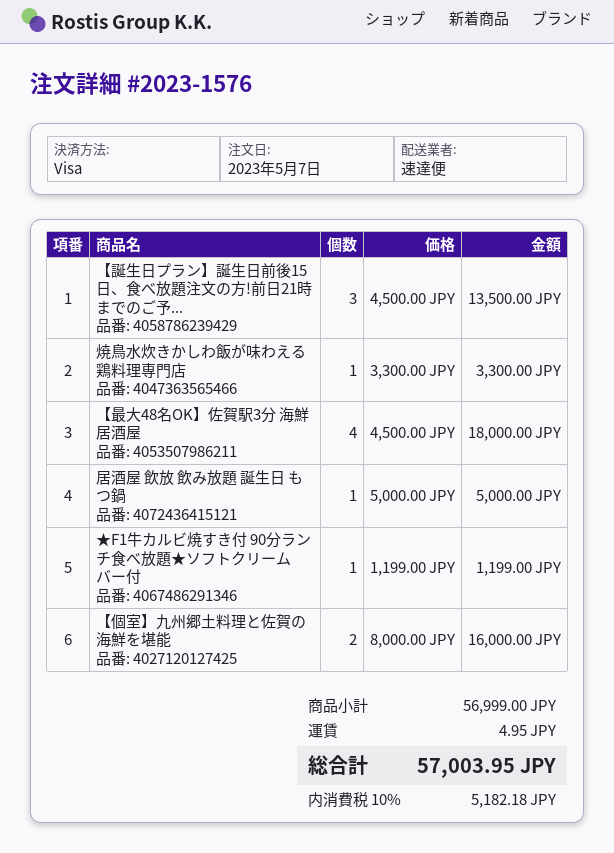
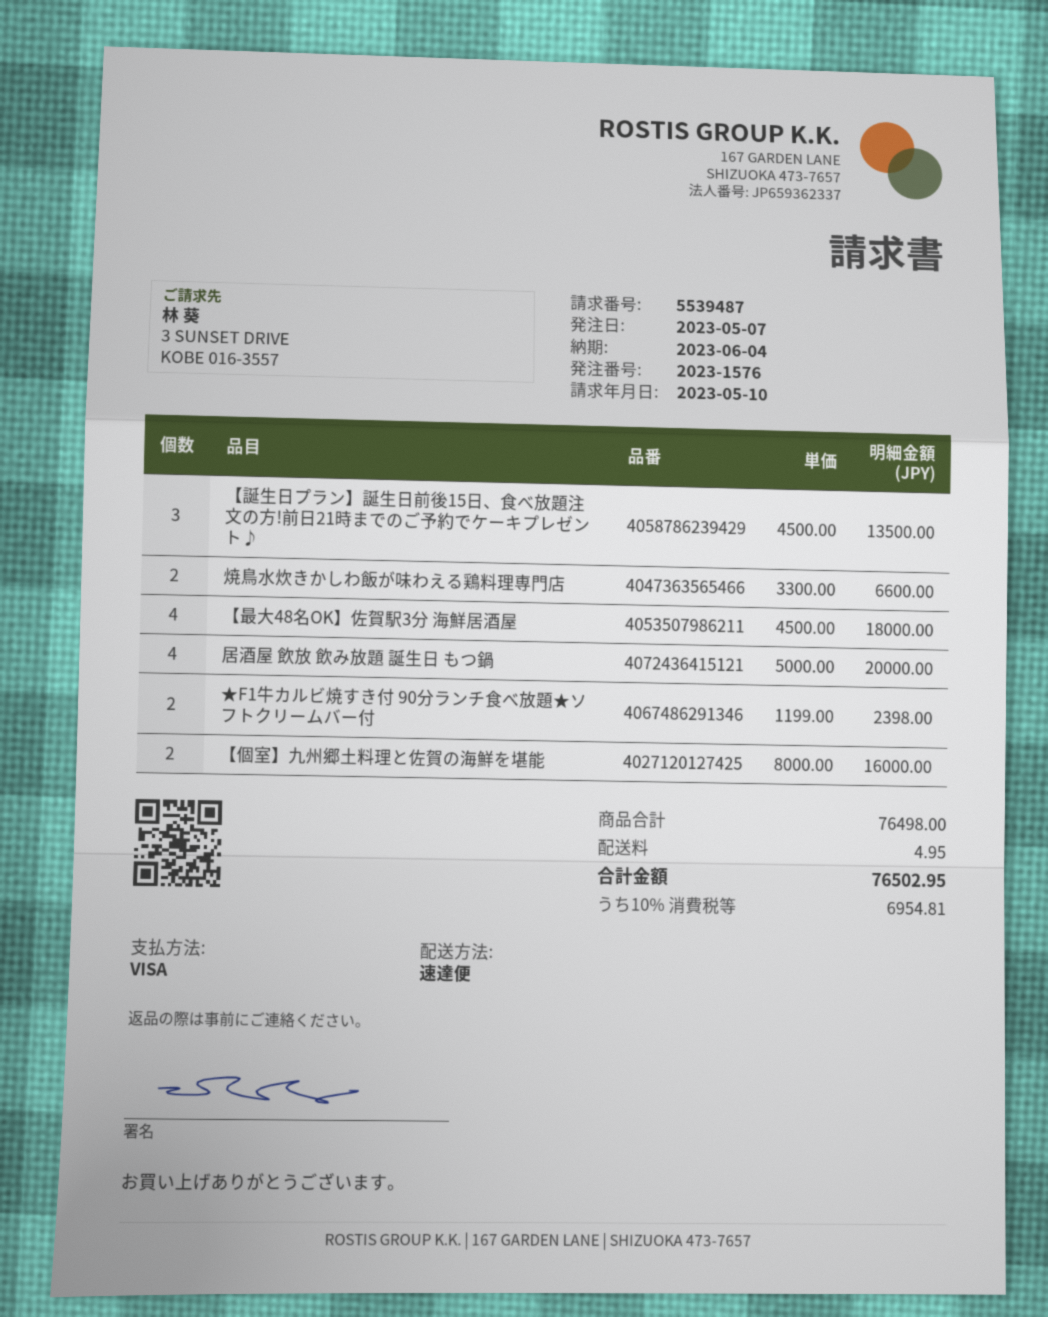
焼鳥水炊きかしわ飯が味わえる鶏料理専門店: 1 x 3300.00 = 3300.00 -> 2 x 3300.00 = 6600.00
居酒屋 飲放 飲み放題 誕生日 もつ鍋: 1 x 5000.00 = 5000.00 -> 4 x 5000.00 = 20000.00
★F1牛カルビ焼すき付 90分ランチ食べ放題★ソフトクリームバー付: 1 x 1199.00 = 1199.00 -> 2 x 1199.00 = 2398.00
subtotal: 56999.00 -> 76498.00
tax: 10% = 5182.18 -> 10% = 6954.81
total: 57003.95 -> 76502.95

